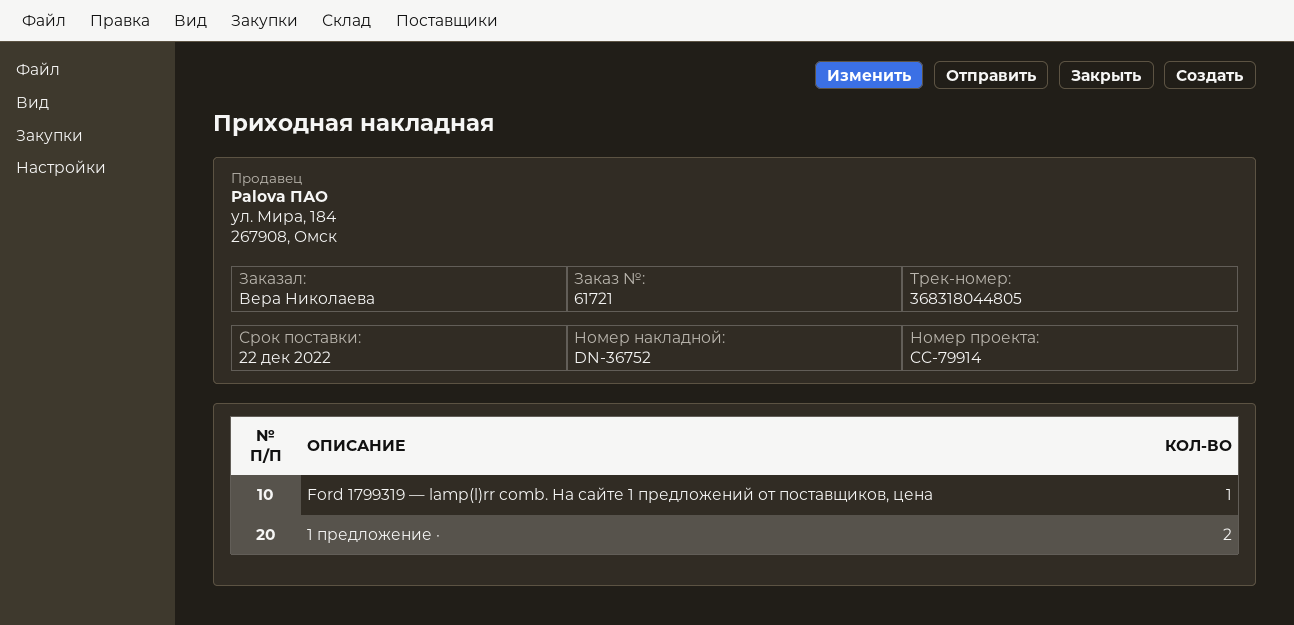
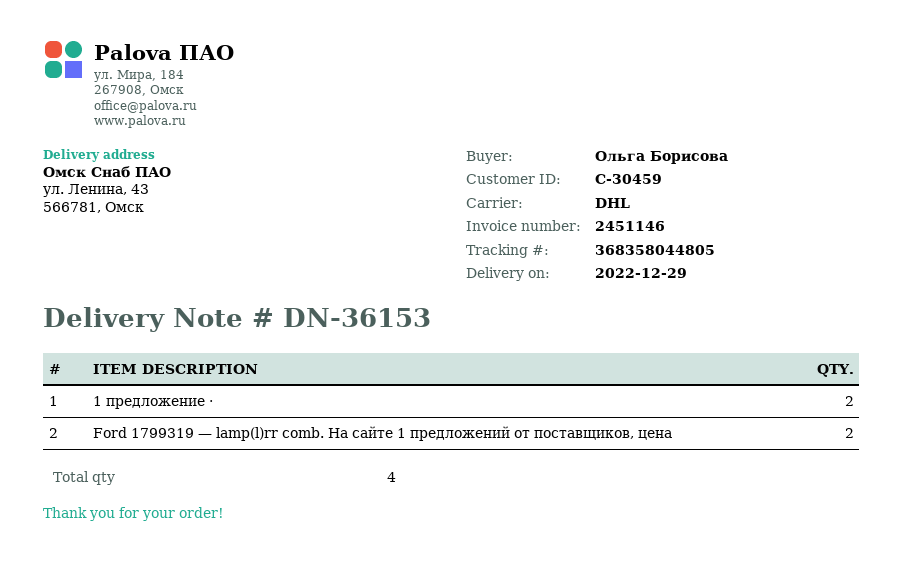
delivery note number: DN-36752 -> DN-36153
delivery date: 2022-12-22 -> 2022-12-29
ordered by: Вера Николаева -> Ольга Борисова
tracking number: 368318044805 -> 368358044805
Ford 1799319 — lamp(l)rr comb. На сайте 1 предложений от поставщиков, цена: 1 -> 2

